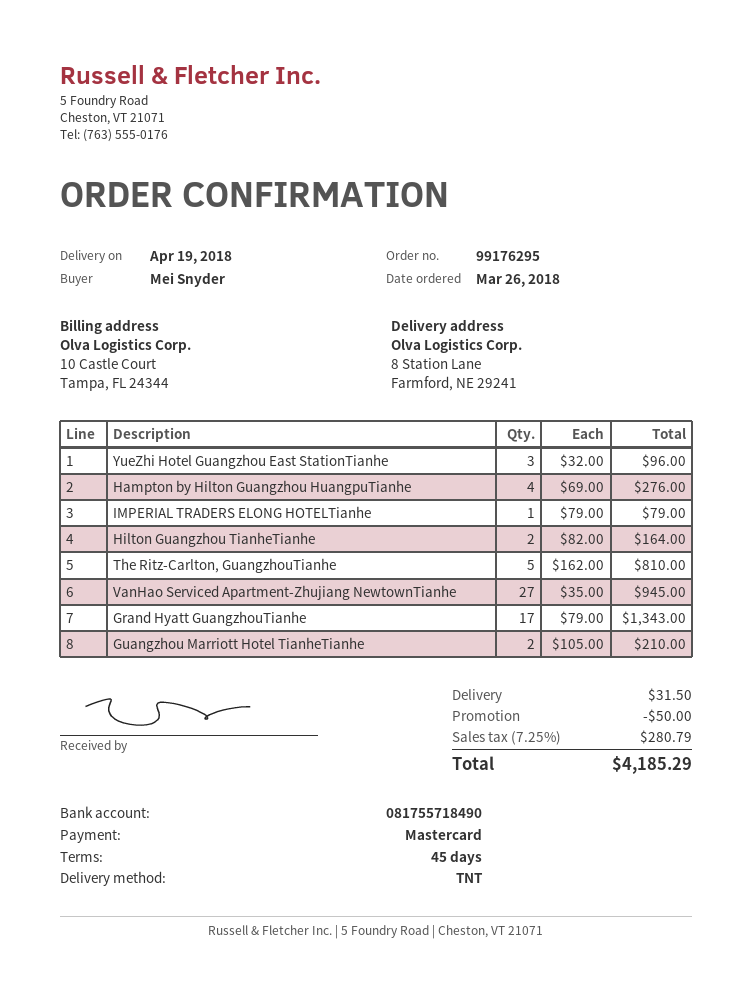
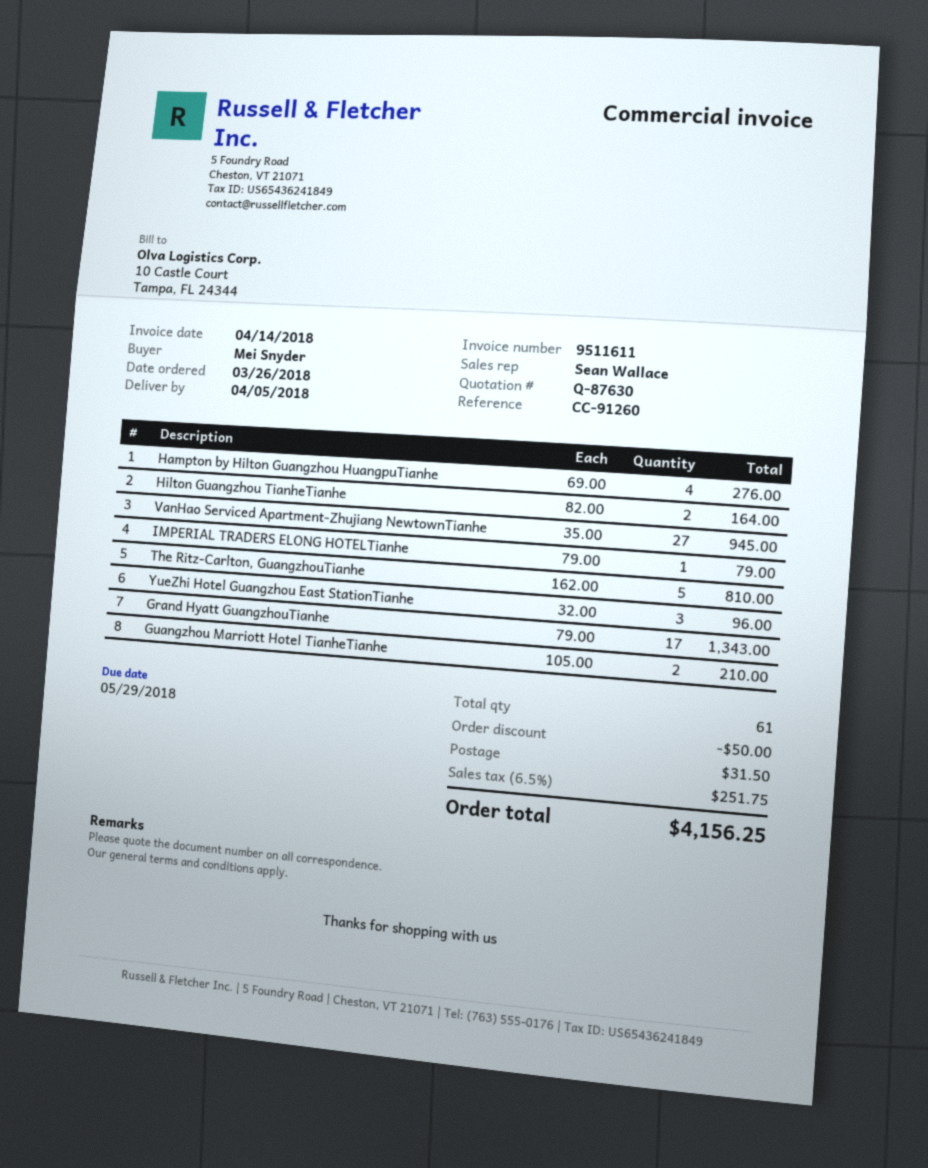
delivery date: 2018-04-19 -> 2018-04-05
tax: 7.25% = 280.79 -> 6.5% = 251.75
total: 4185.29 -> 4156.25

